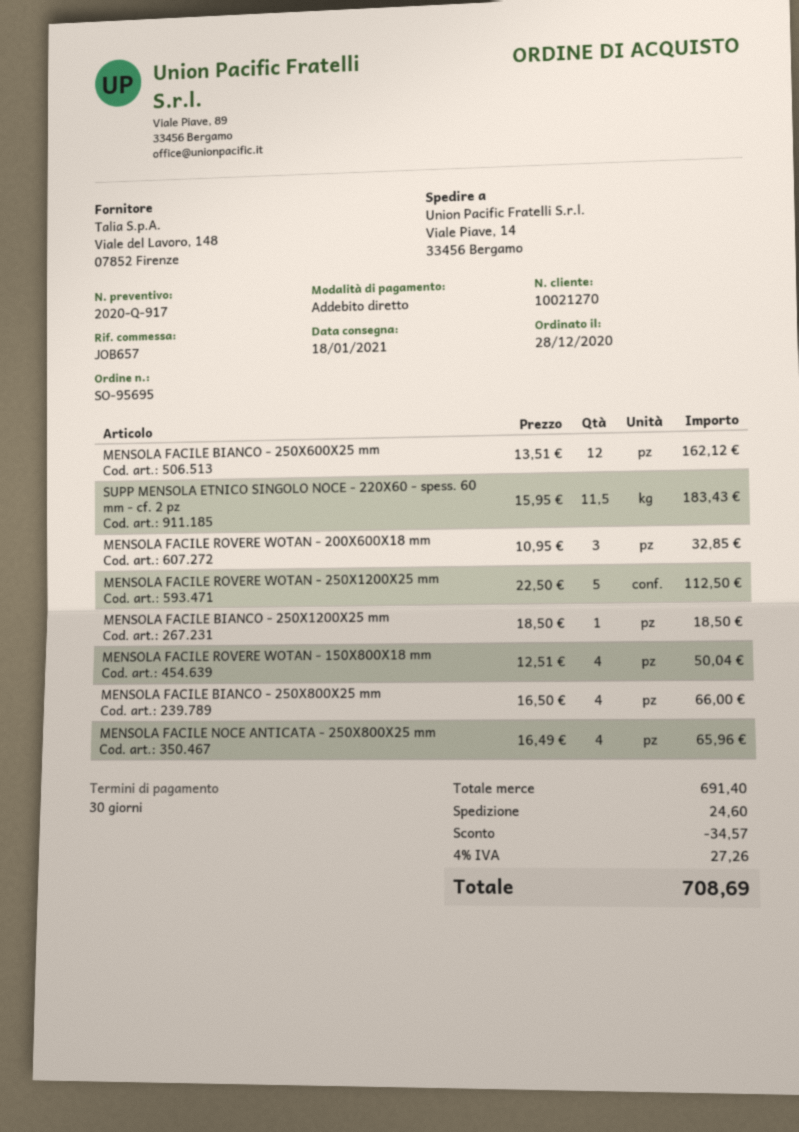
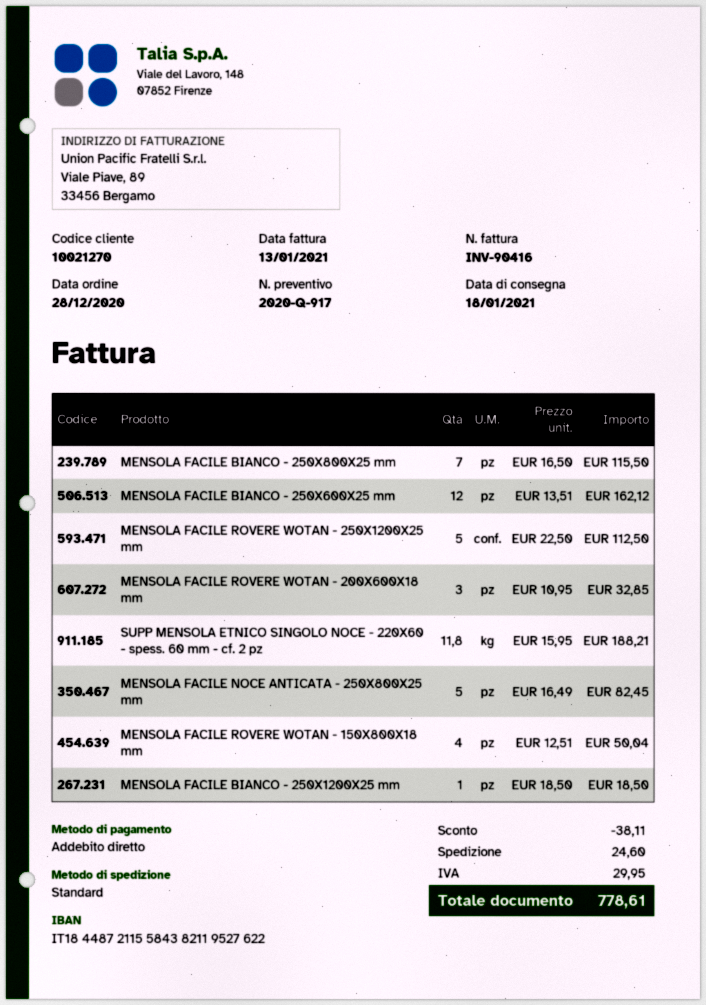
SUPP MENSOLA ETNICO SINGOLO NOCE - 220X60 - spess. 60 mm - cf. 2 pz: 11.5 x 15.95 = 183.43 -> 11.8 x 15.95 = 188.21
MENSOLA FACILE BIANCO - 250X800X25 mm: 4 x 16.50 = 66.00 -> 7 x 16.50 = 115.50
MENSOLA FACILE NOCE ANTICATA - 250X800X25 mm: 4 x 16.49 = 65.96 -> 5 x 16.49 = 82.45
discount: 34.57 -> 38.11
tax: 27.26 -> 29.95
total: 708.69 -> 778.61

